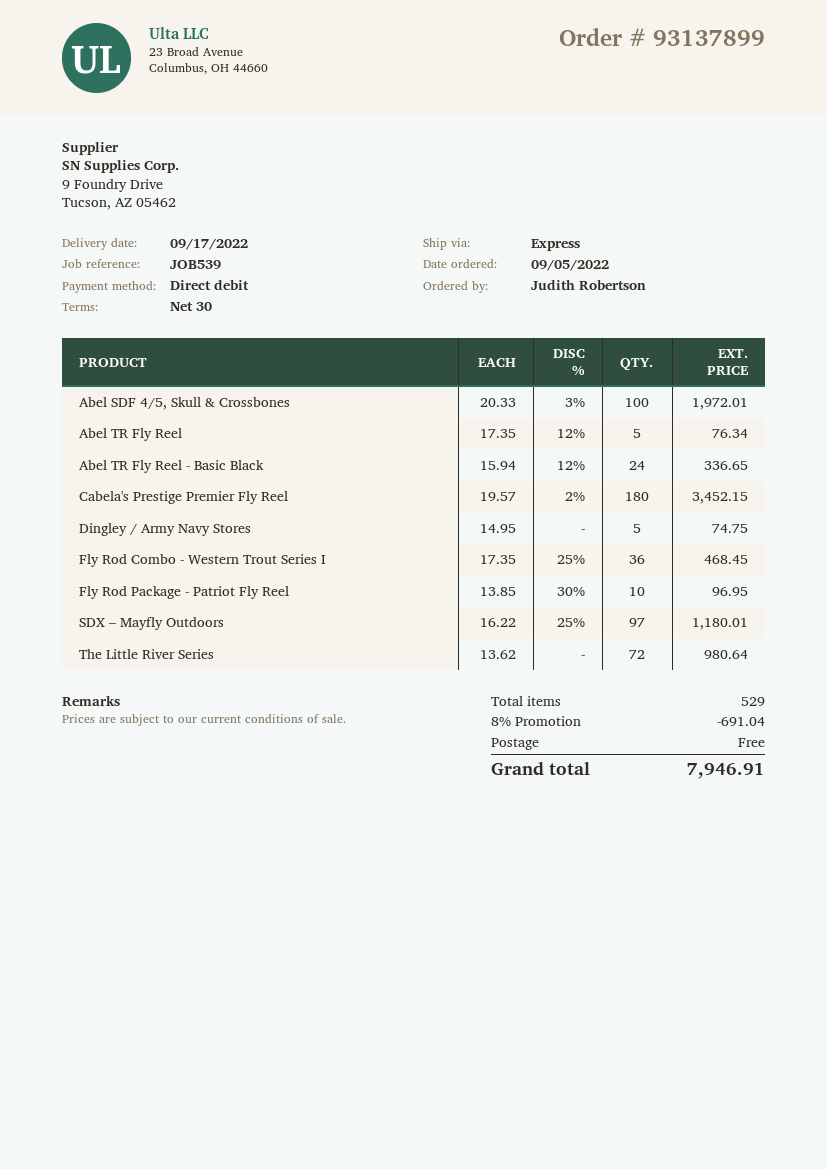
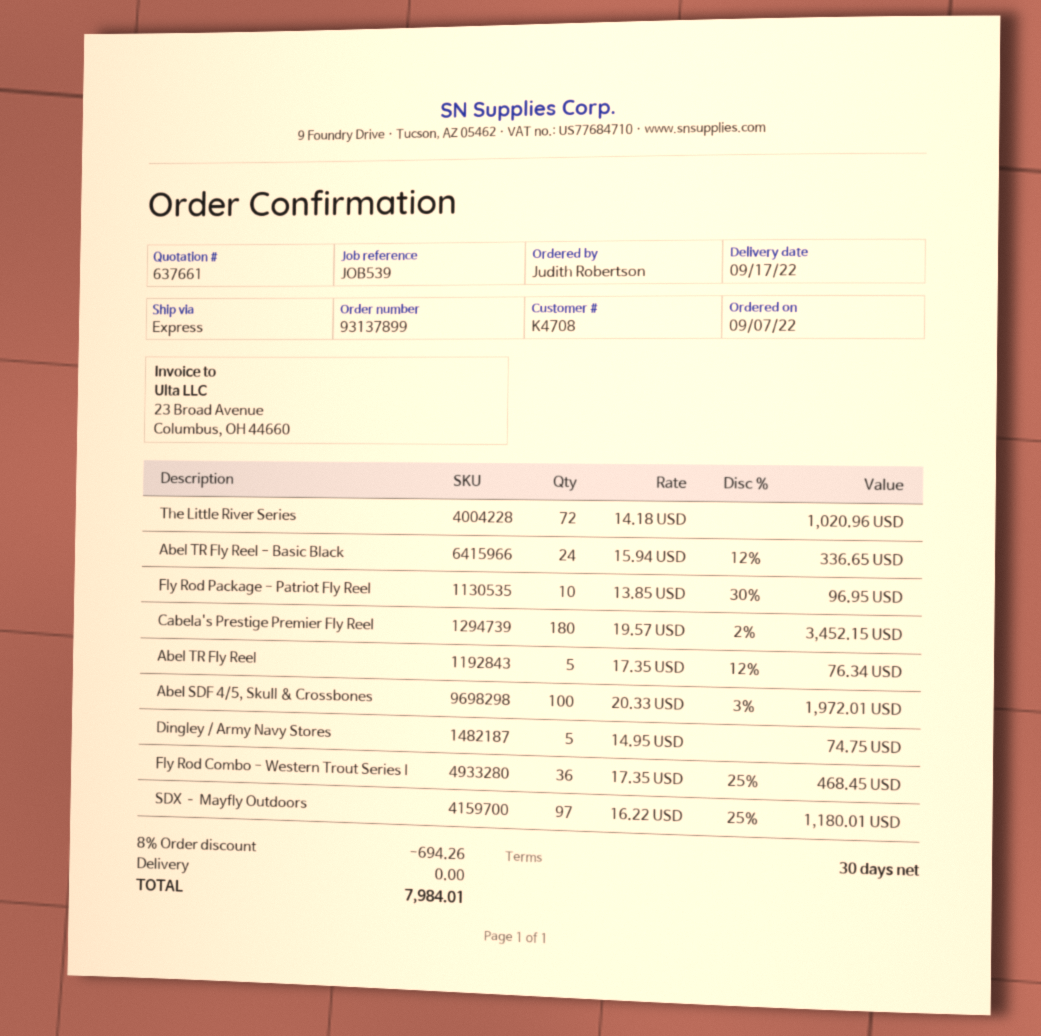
order date: 2022-09-05 -> 2022-09-07
The Little River Series: 72 x 13.62 = 980.64 -> 72 x 14.18 = 1020.96
discount: 8% = 691.04 -> 8% = 694.26
total: 7946.91 -> 7984.01

